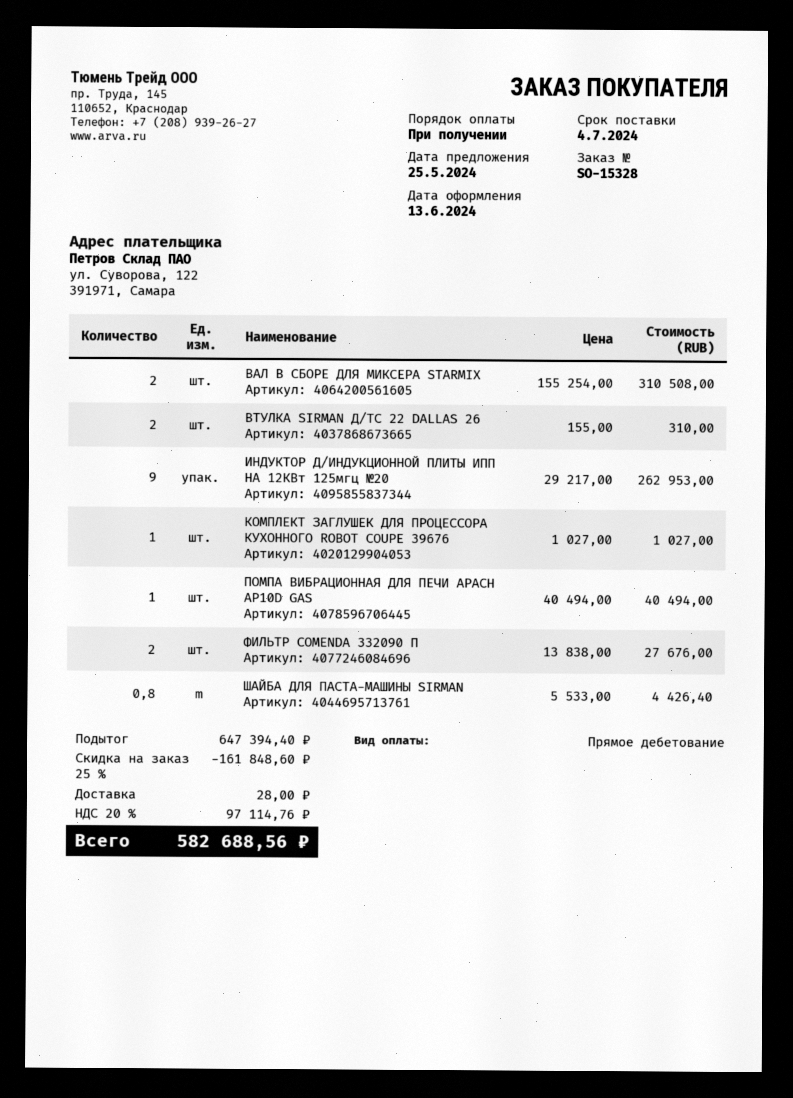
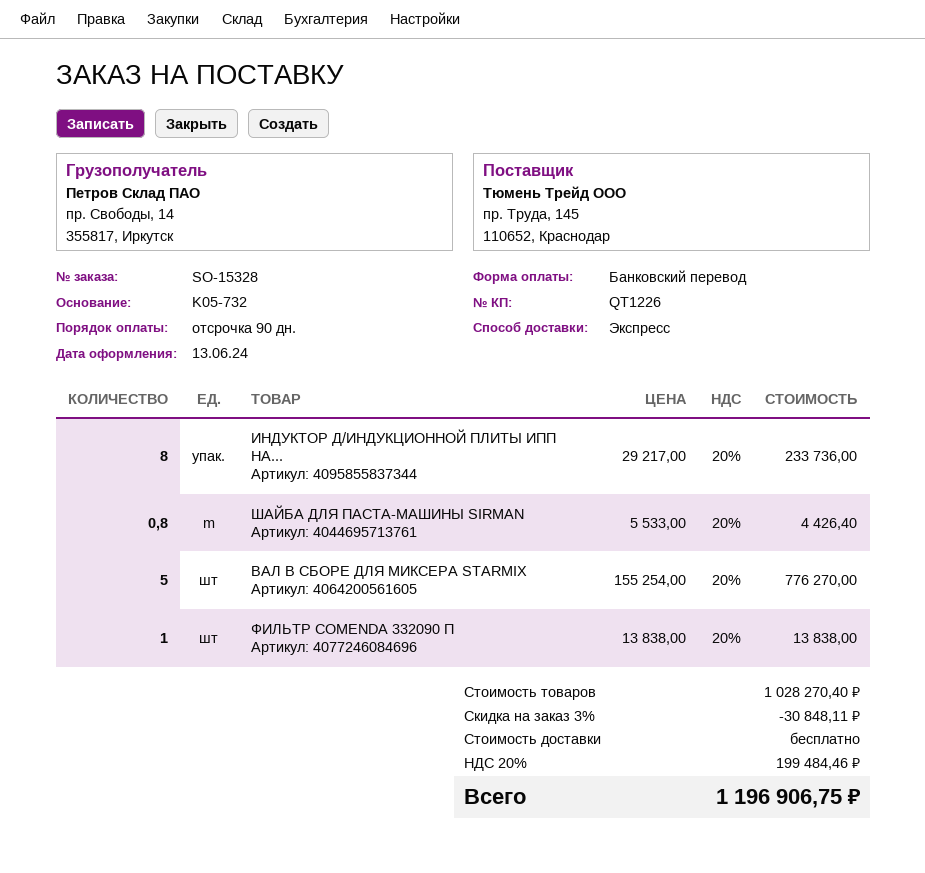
payment terms: on receipt -> 90 days
payment method: direct debit -> bank transfer
ВАЛ В СБОРЕ ДЛЯ МИКСЕРА STARMIX: 2 x 155254.00 = 310508.00 -> 5 x 155254.00 = 776270.00
ВТУЛКА SIRMAN Д/TC 22 DALLAS 26: 2 x 155.00 = 310.00 -> none
ИНДУКТОР Д/ИНДУКЦИОННОЙ ПЛИТЫ ИПП НА 12КВт 125мгц №20: 9 x 29217.00 = 262953.00 -> 8 x 29217.00 = 233736.00
КОМПЛЕКТ ЗАГЛУШЕК ДЛЯ ПРОЦЕССОРА КУХОННОГО ROBOT COUPE 39676: 1 x 1027.00 = 1027.00 -> none
ПОМПА ВИБРАЦИОННАЯ ДЛЯ ПЕЧИ APACH AP10D GAS: 1 x 40494.00 = 40494.00 -> none
ФИЛЬТР COMENDA 332090 П: 2 x 13838.00 = 27676.00 -> 1 x 13838.00 = 13838.00
subtotal: 647394.40 -> 1028270.40
discount: 25% = 161848.60 -> 3% = 30848.11
shipping: 28.00 -> 0.00
tax: 20% = 97114.76 -> 20% = 199484.46
total: 582688.56 -> 1196906.75

